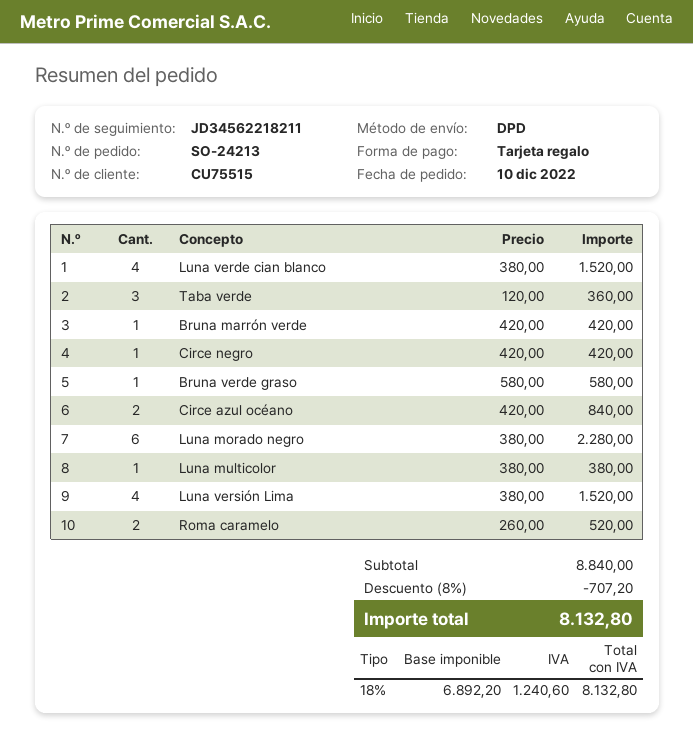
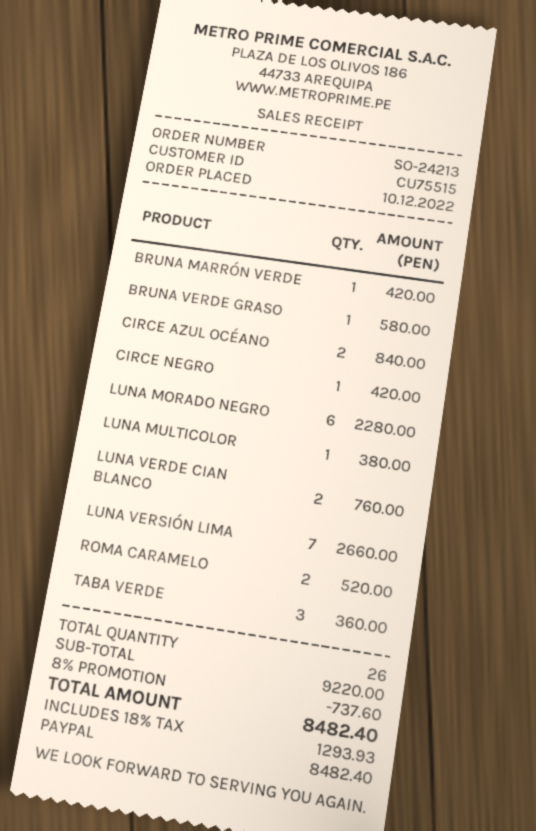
payment method: gift card -> PayPal
Luna verde cian blanco: 4 for 1520.00 -> 2 for 760.00
Luna versión Lima: 4 for 1520.00 -> 7 for 2660.00
subtotal: 8840.00 -> 9220.00
discount: 8% = 707.20 -> 8% = 737.60
tax: 18% = 1240.60 -> 18% = 1293.93
total: 8132.80 -> 8482.40

